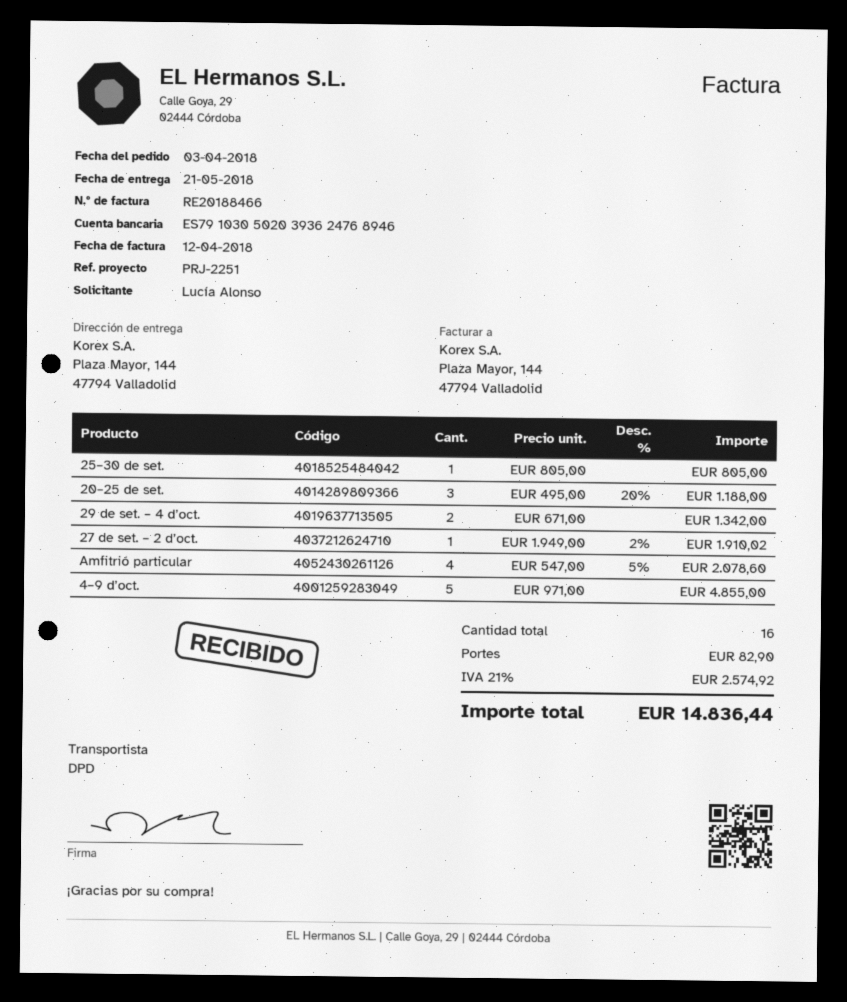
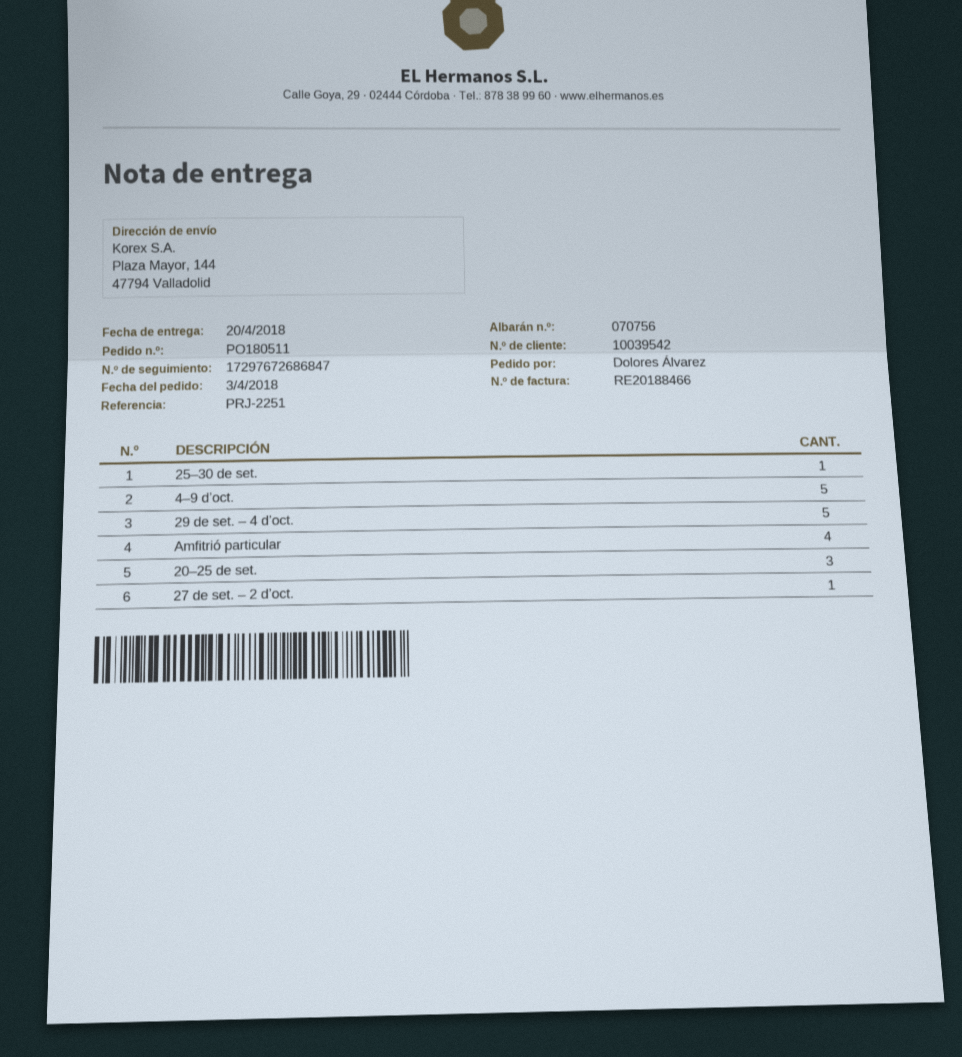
delivery date: 2018-05-21 -> 2018-04-20
ordered by: Lucía Alonso -> Dolores Álvarez
29 de set. – 4 d’oct.: 2 -> 5

